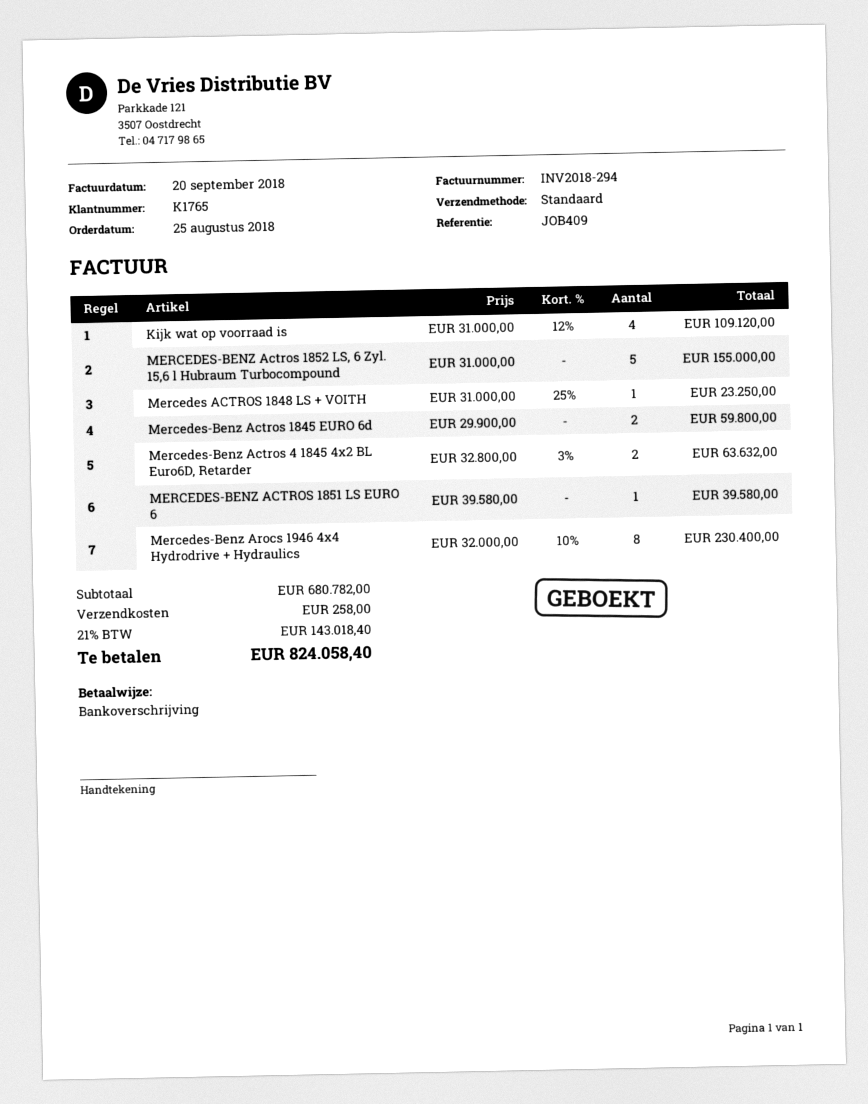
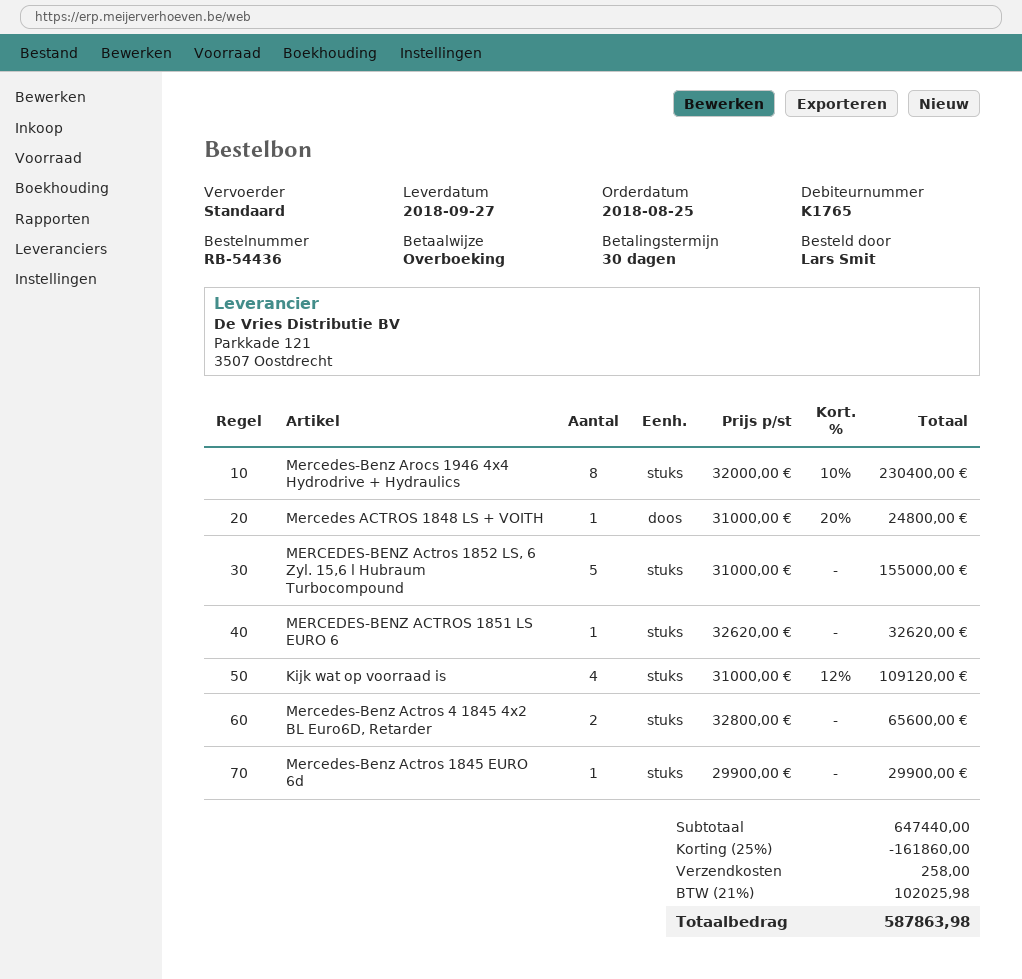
Mercedes ACTROS 1848 LS + VOITH: 1 x 31000.00 - 25% = 23250.00 -> 1 x 31000.00 - 20% = 24800.00
Mercedes-Benz Actros 1845 EURO 6d: 2 x 29900.00 = 59800.00 -> 1 x 29900.00 = 29900.00
Mercedes-Benz Actros 4 1845 4x2 BL Euro6D, Retarder: 2 x 32800.00 - 3% = 63632.00 -> 2 x 32800.00 = 65600.00
MERCEDES-BENZ ACTROS 1851 LS EURO 6: 1 x 39580.00 = 39580.00 -> 1 x 32620.00 = 32620.00
subtotal: 680782.00 -> 647440.00
discount: none -> 25% = 161860.00
tax: 21% = 143018.40 -> 21% = 102025.98
total: 824058.40 -> 587863.98

